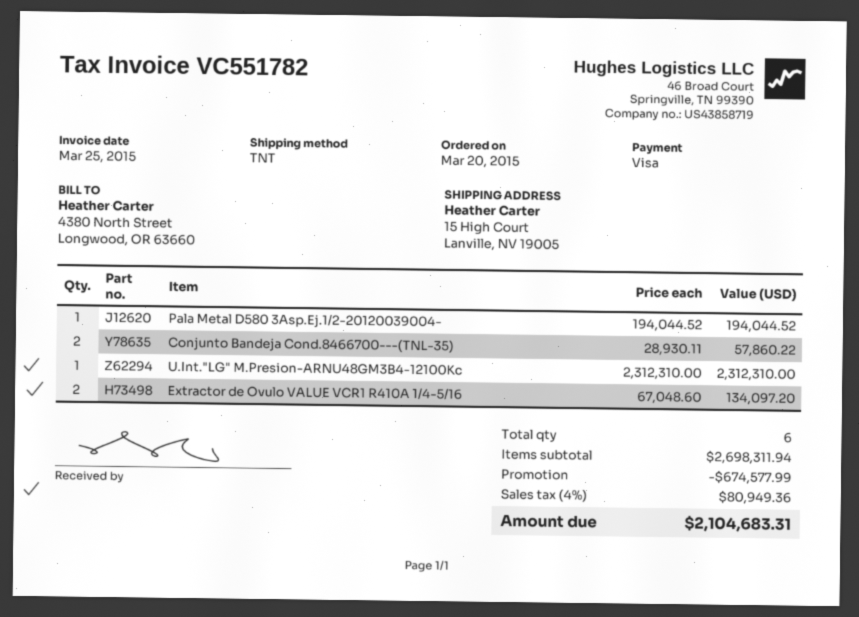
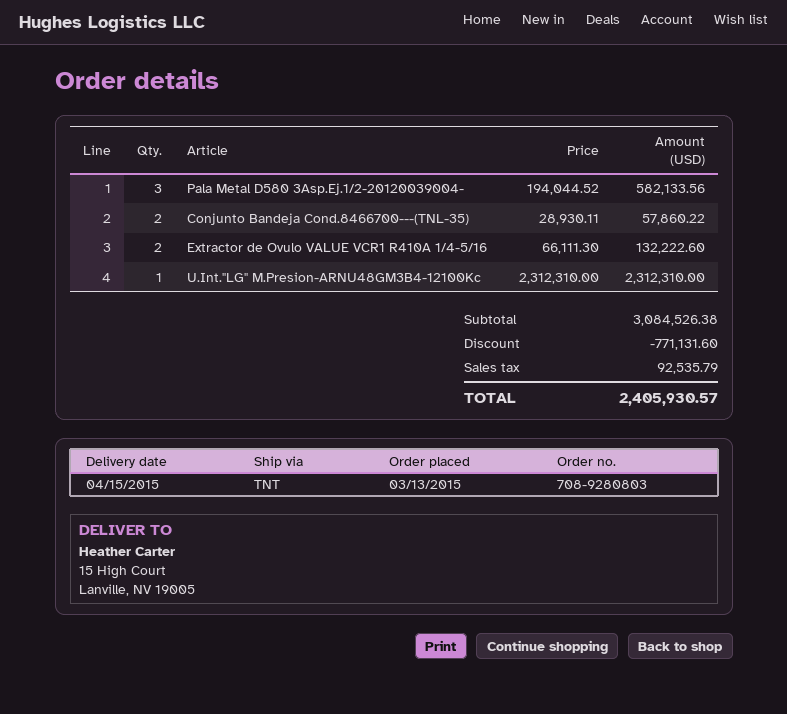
order date: 2015-03-20 -> 2015-03-13
Pala Metal D580 3Asp.Ej.1/2-20120039004-: 1 x 194044.52 = 194044.52 -> 3 x 194044.52 = 582133.56
Extractor de Ovulo VALUE VCR1 R410A 1/4-5/16: 2 x 67048.60 = 134097.20 -> 2 x 66111.30 = 132222.60
subtotal: 2698311.94 -> 3084526.38
discount: 674577.99 -> 771131.60
tax: 80949.36 -> 92535.79
total: 2104683.31 -> 2405930.57

